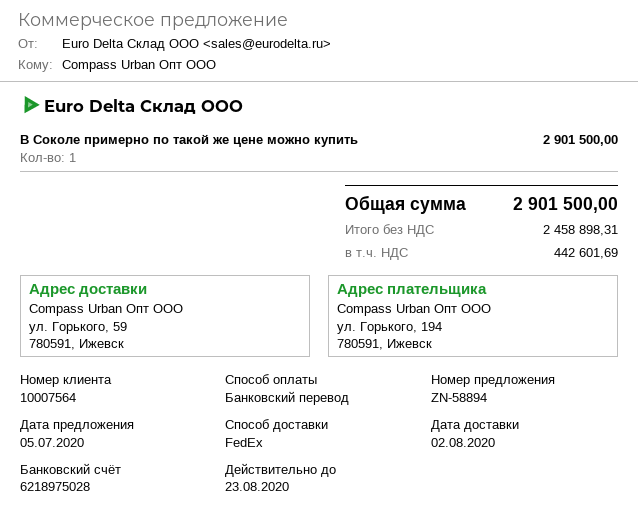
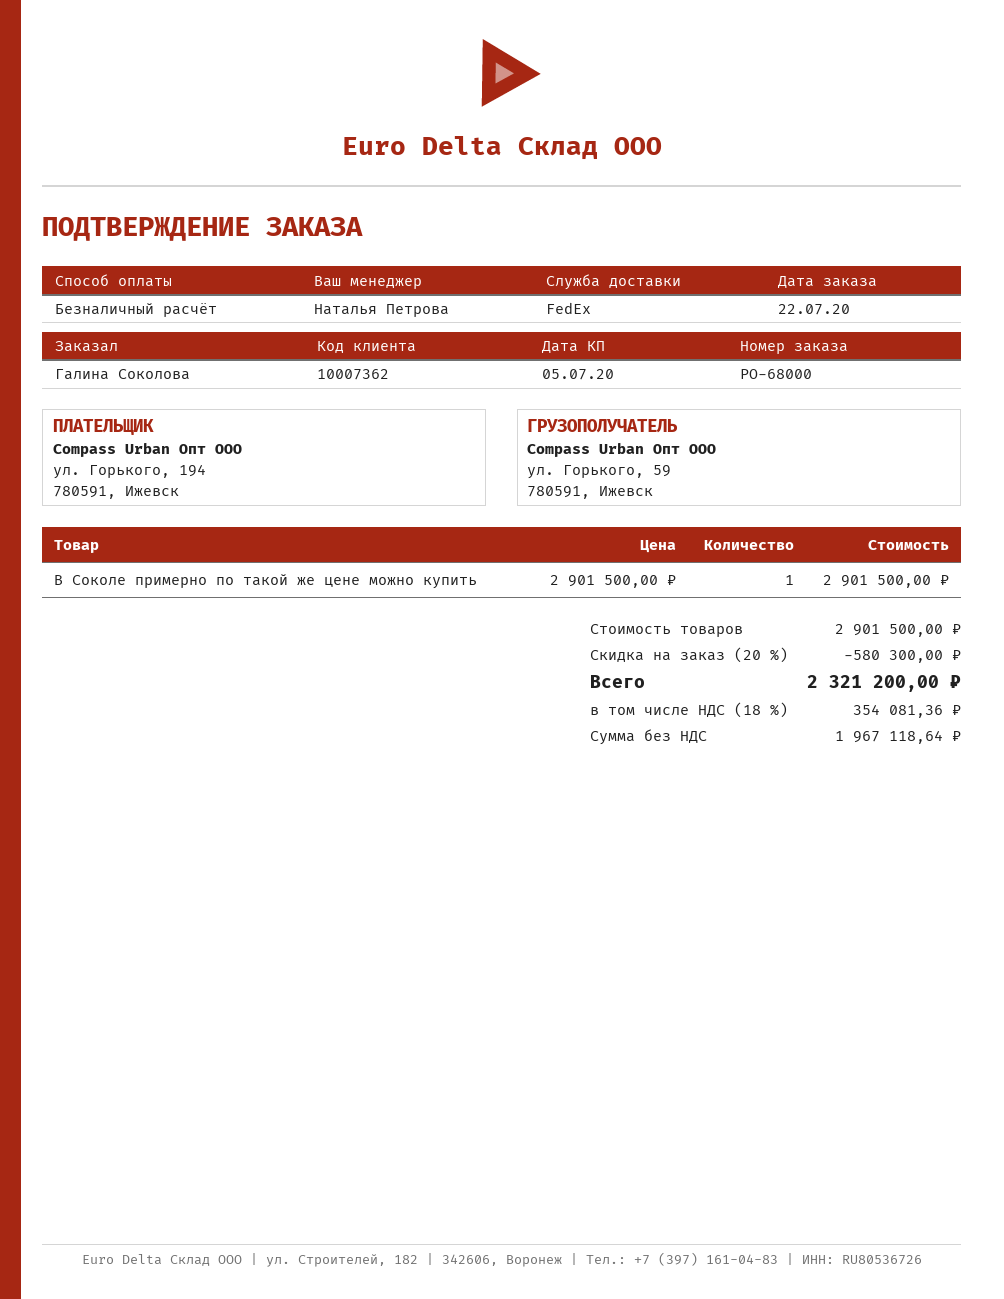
customer number: 10007564 -> 10007362
discount: none -> 20% = 580300.00
net: 2458898.31 -> 1967118.64
tax: 442601.69 -> 354081.36
total: 2901500.00 -> 2321200.00

